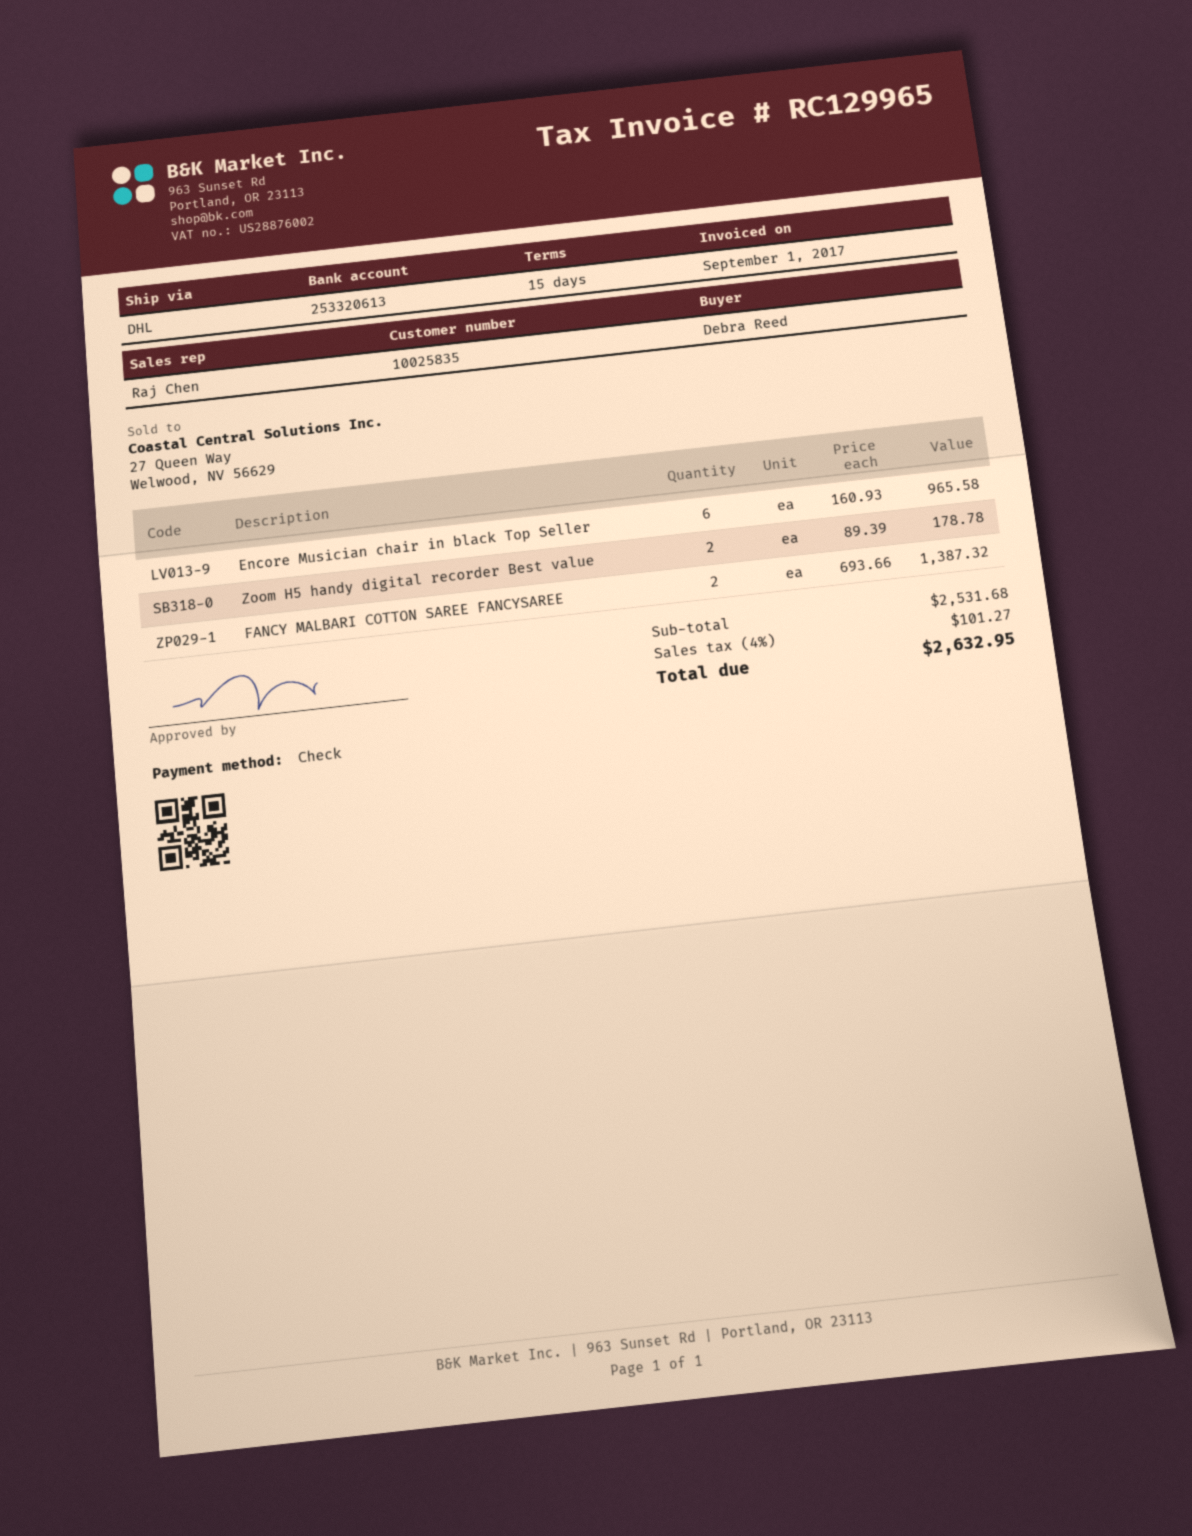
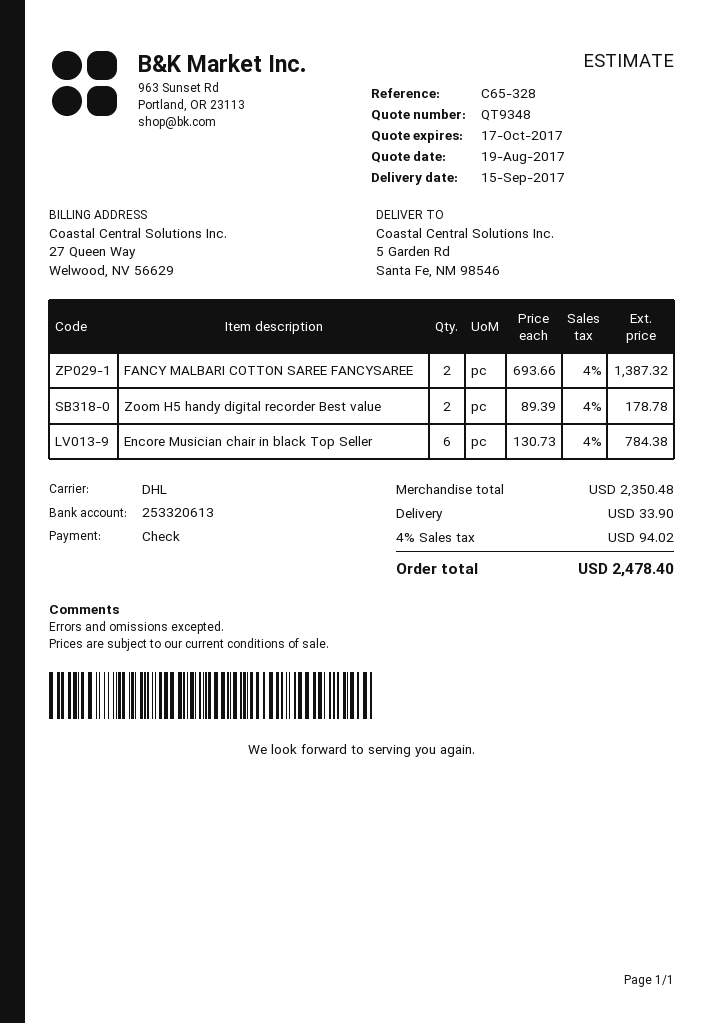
Encore Musician chair in black Top Seller: 6 x 160.93 = 965.58 -> 6 x 130.73 = 784.38
subtotal: 2531.68 -> 2350.48
shipping: none -> 33.90
tax: 4% = 101.27 -> 4% = 94.02
total: 2632.95 -> 2478.40

